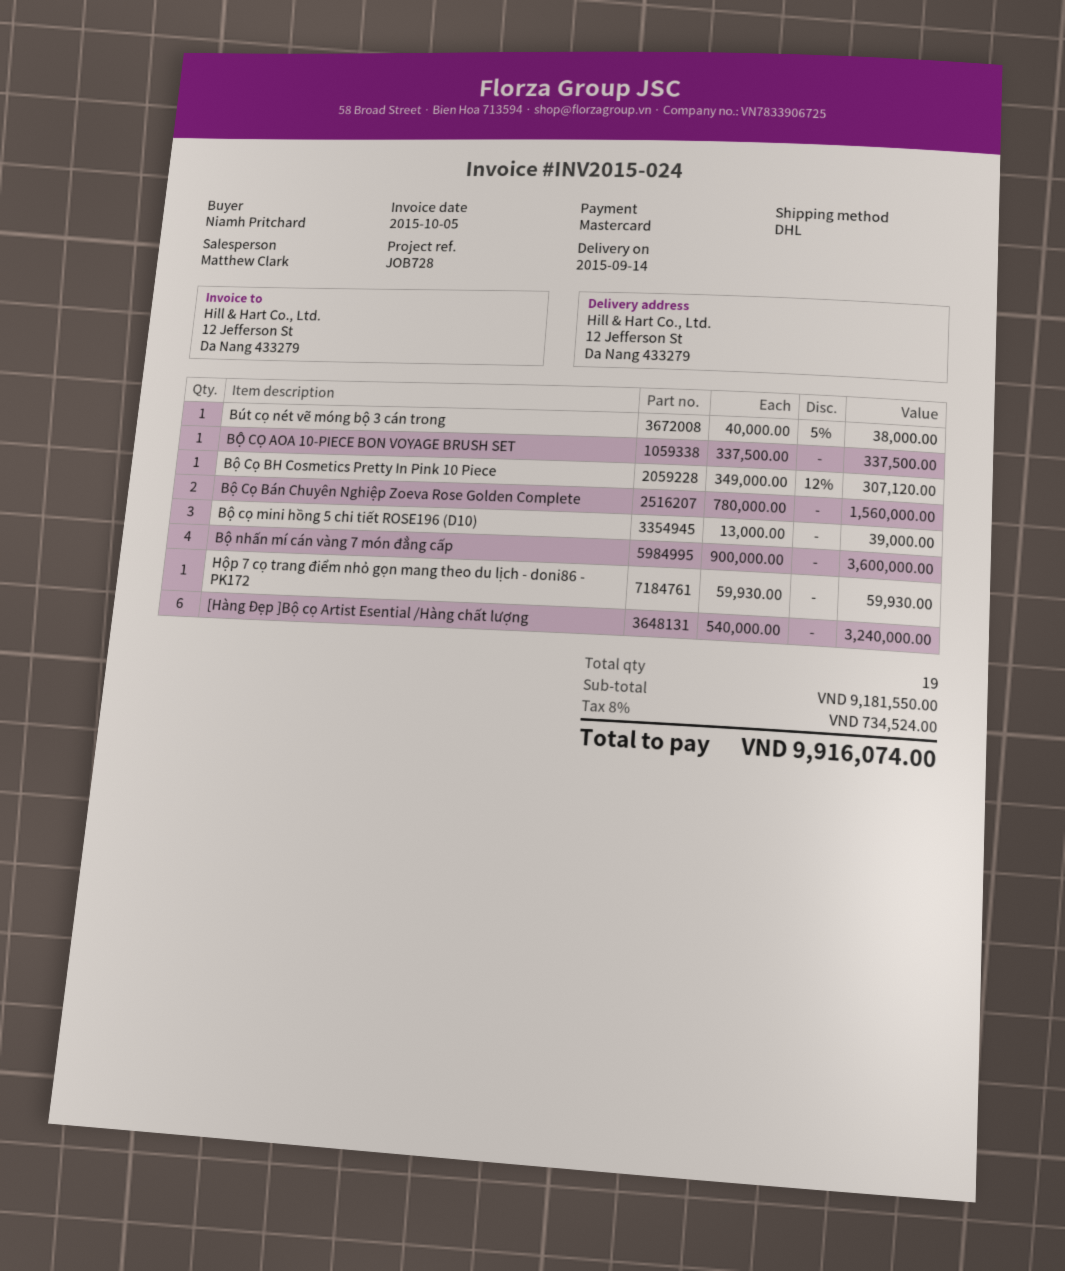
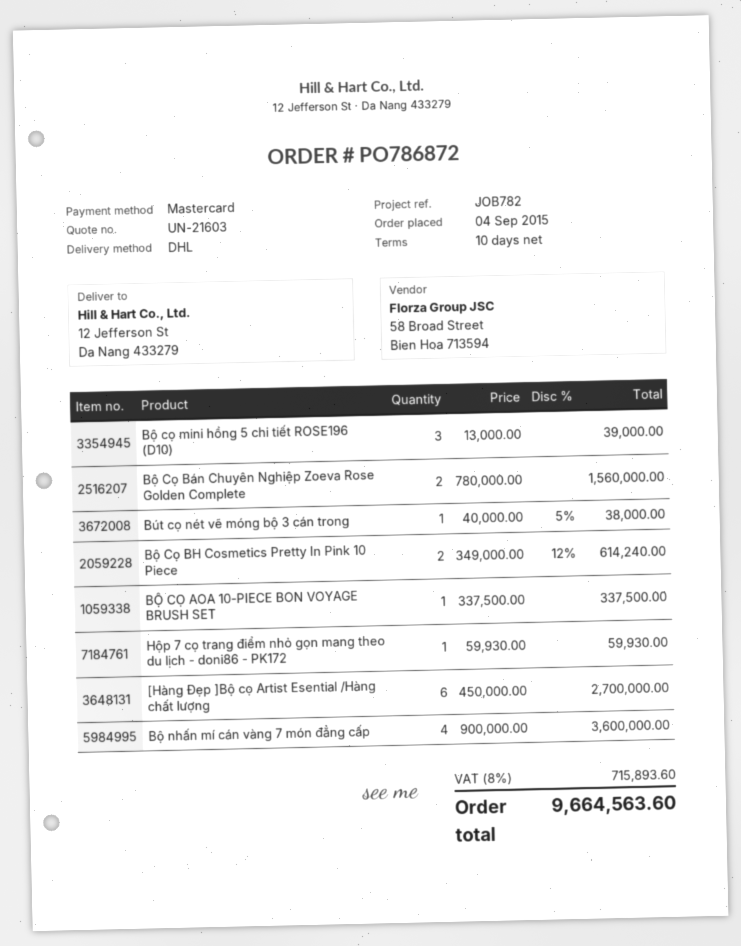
reference: JOB728 -> JOB782
Bộ Cọ BH Cosmetics Pretty In Pink 10 Piece: 1 x 349000.00 - 12% = 307120.00 -> 2 x 349000.00 - 12% = 614240.00
[Hàng Đẹp ]Bộ cọ Artist Esential /Hàng chất lượng: 6 x 540000.00 = 3240000.00 -> 6 x 450000.00 = 2700000.00
tax: 8% = 734524.00 -> 8% = 715893.60
total: 9916074.00 -> 9664563.60

